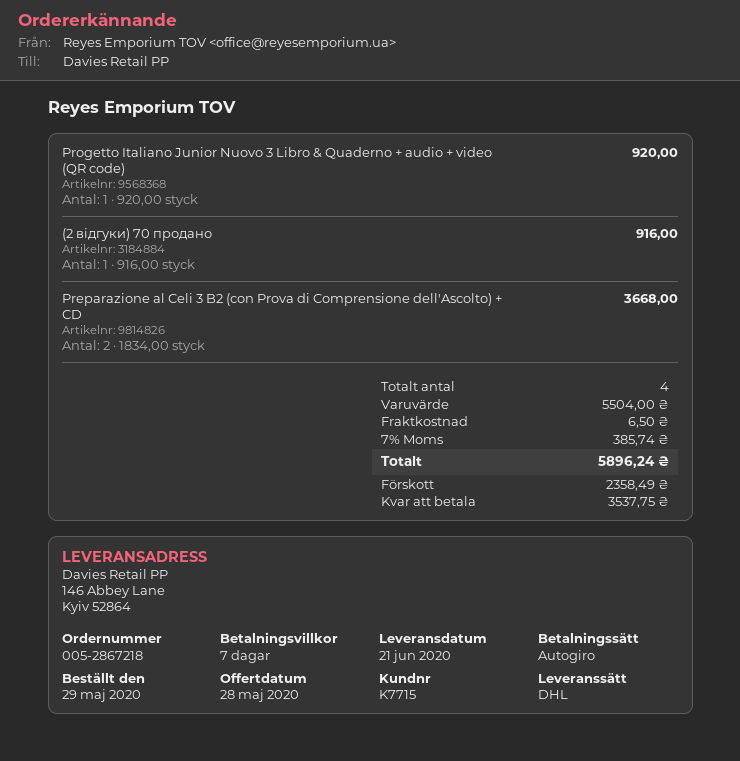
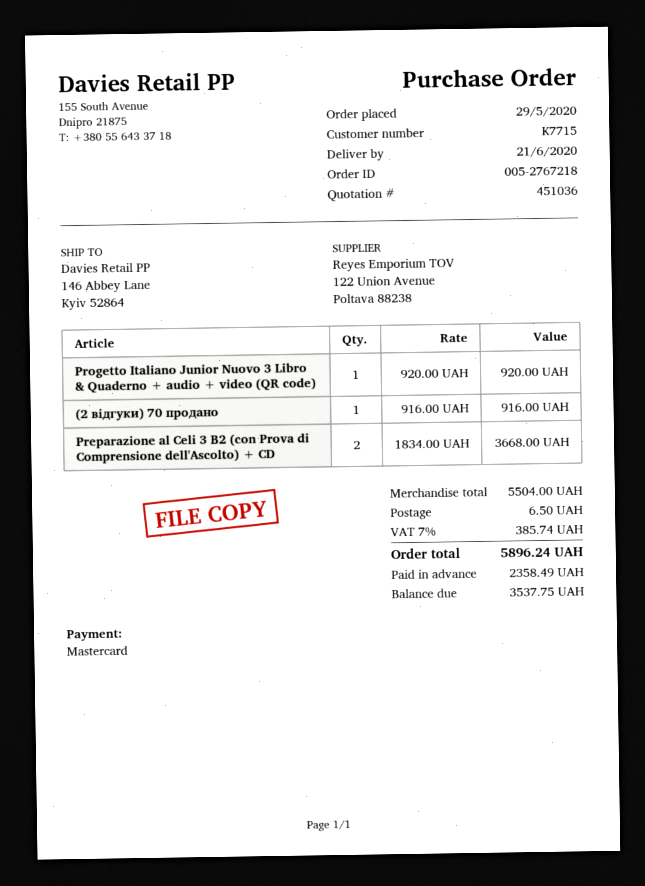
order number: 005-2867218 -> 005-2767218
payment method: direct debit -> Mastercard

